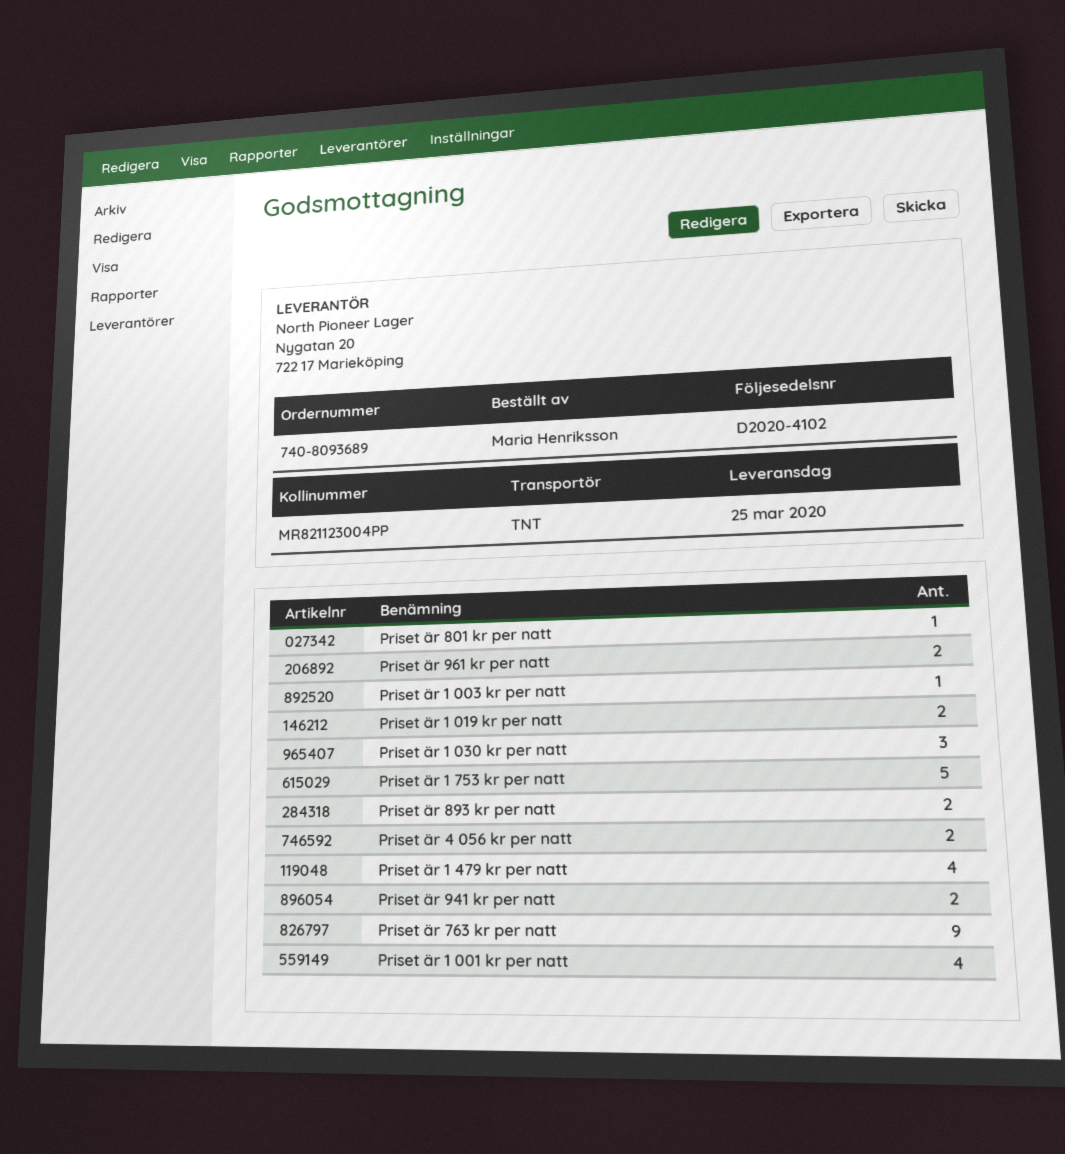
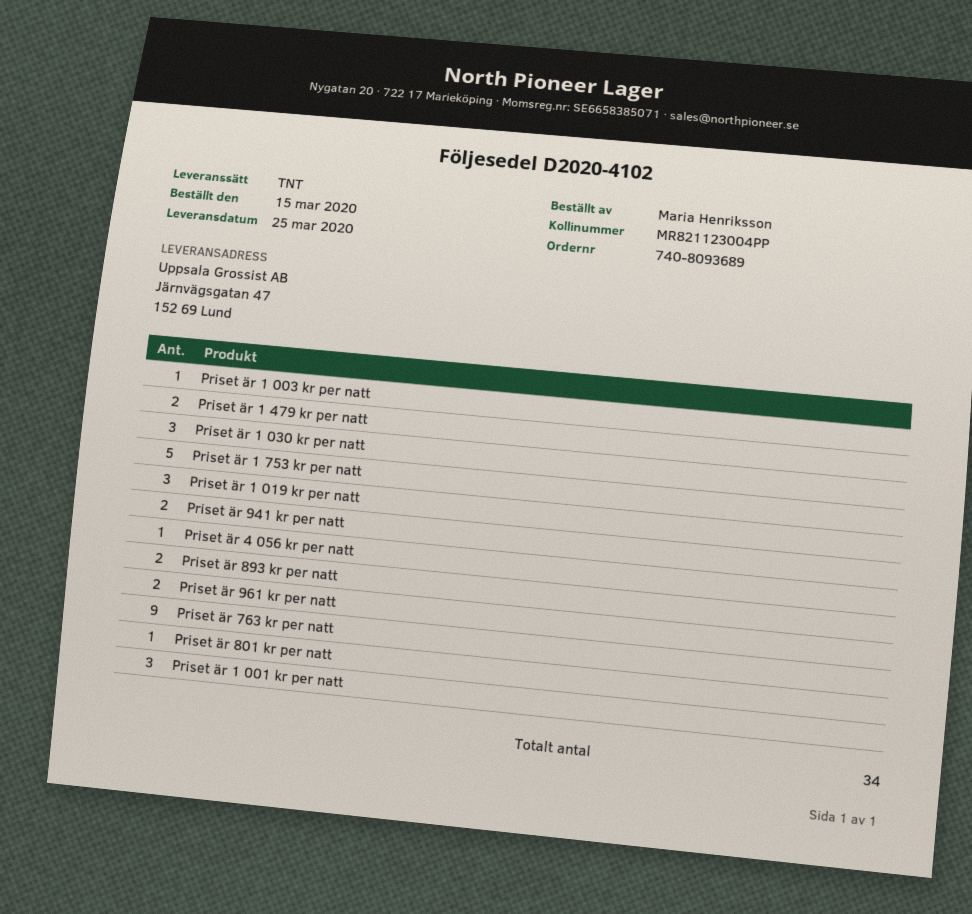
Priset är 1 019 kr per natt: 2 -> 3
Priset är 4 056 kr per natt: 2 -> 1
Priset är 1 479 kr per natt: 4 -> 2
Priset är 1 001 kr per natt: 4 -> 3

